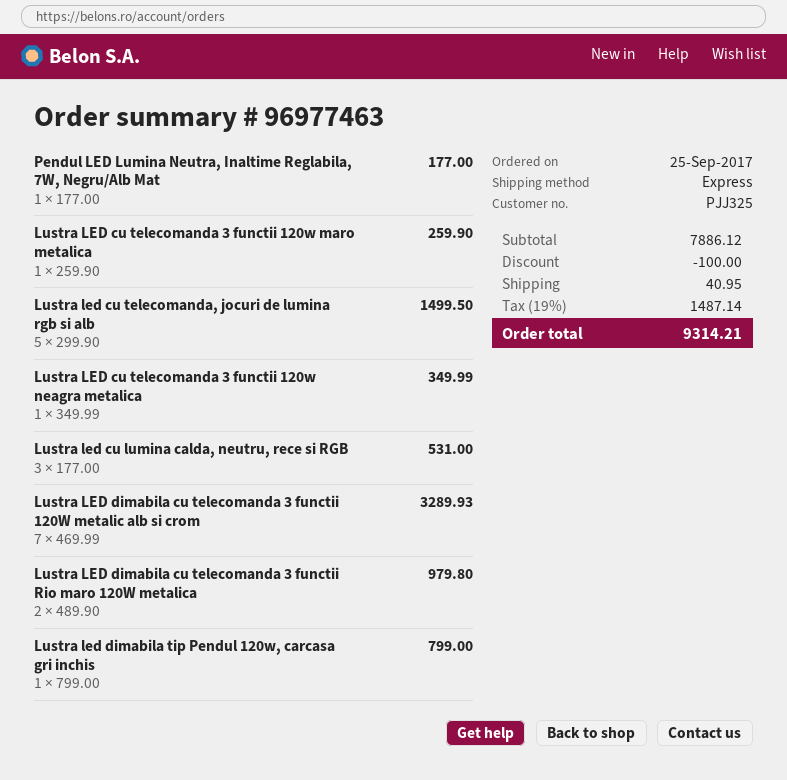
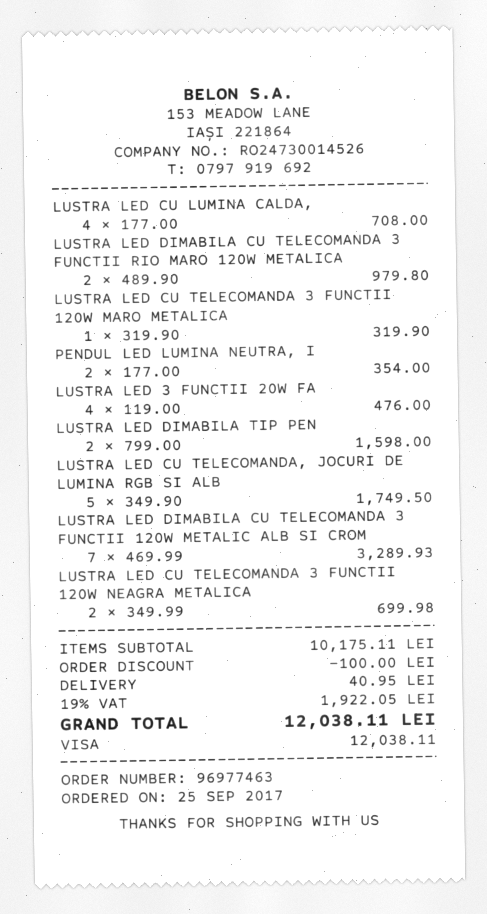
Pendul LED Lumina Neutra, Inaltime Reglabila, 7W, Negru/Alb Mat: 1 x 177.00 = 177.00 -> 2 x 177.00 = 354.00
Lustra LED cu telecomanda 3 functii 120w maro metalica: 1 x 259.90 = 259.90 -> 1 x 319.90 = 319.90
Lustra led cu telecomanda, jocuri de lumina rgb si alb: 5 x 299.90 = 1499.50 -> 5 x 349.90 = 1749.50
Lustra LED cu telecomanda 3 functii 120w neagra metalica: 1 x 349.99 = 349.99 -> 2 x 349.99 = 699.98
Lustra led cu lumina calda, neutru, rece si RGB: 3 x 177.00 = 531.00 -> 4 x 177.00 = 708.00
Lustra led dimabila tip Pendul 120w, carcasa gri inchis: 1 x 799.00 = 799.00 -> 2 x 799.00 = 1598.00
LUSTRA LED 3 FUNCTII 20W FA: none -> 4 x 119.00 = 476.00
subtotal: 7886.12 -> 10175.11
tax: 19% = 1487.14 -> 19% = 1922.05
total: 9314.21 -> 12038.11

